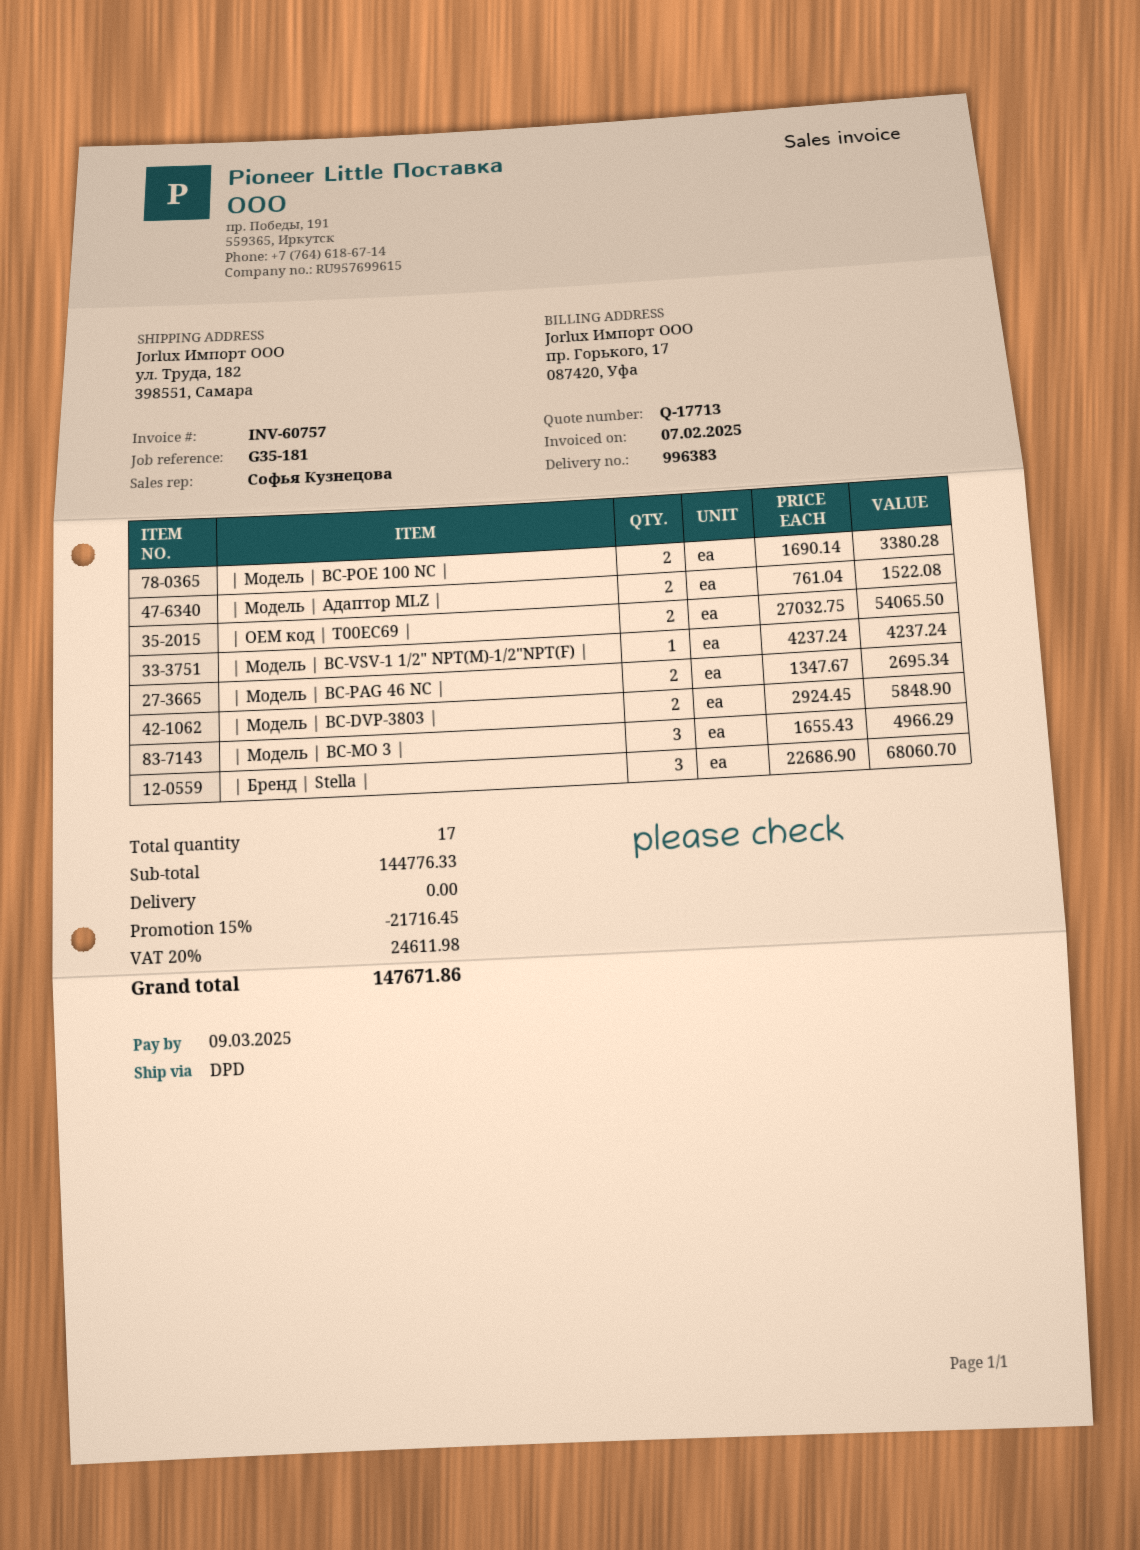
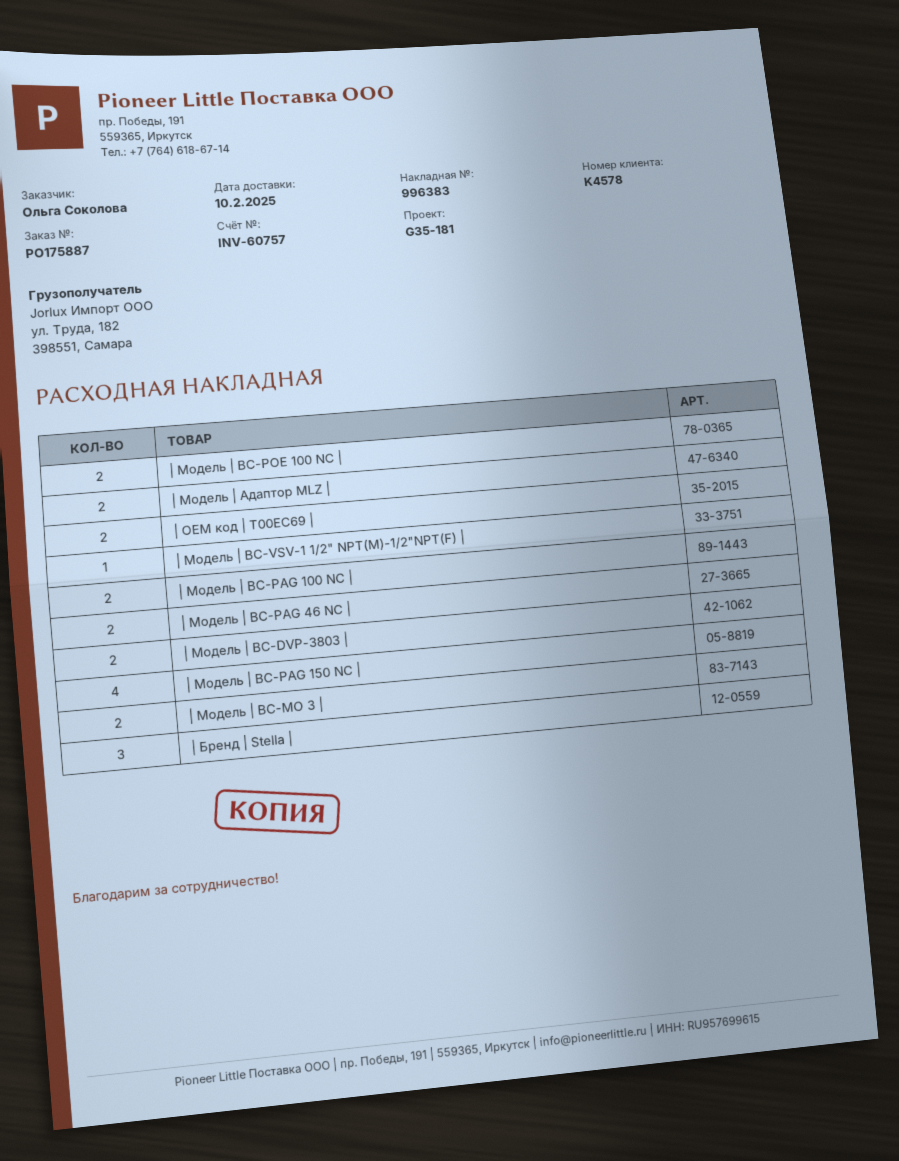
| Модель | BC-MO 3 |: 3 -> 2
| Модель | BC-PAG 100 NC |: none -> 2
| Модель | BC-PAG 150 NC |: none -> 4

